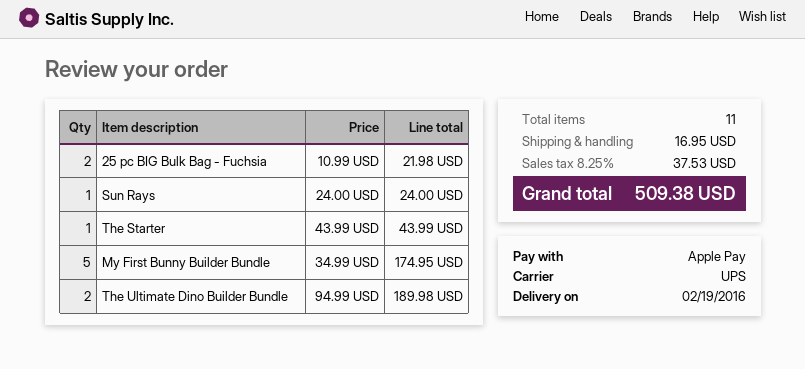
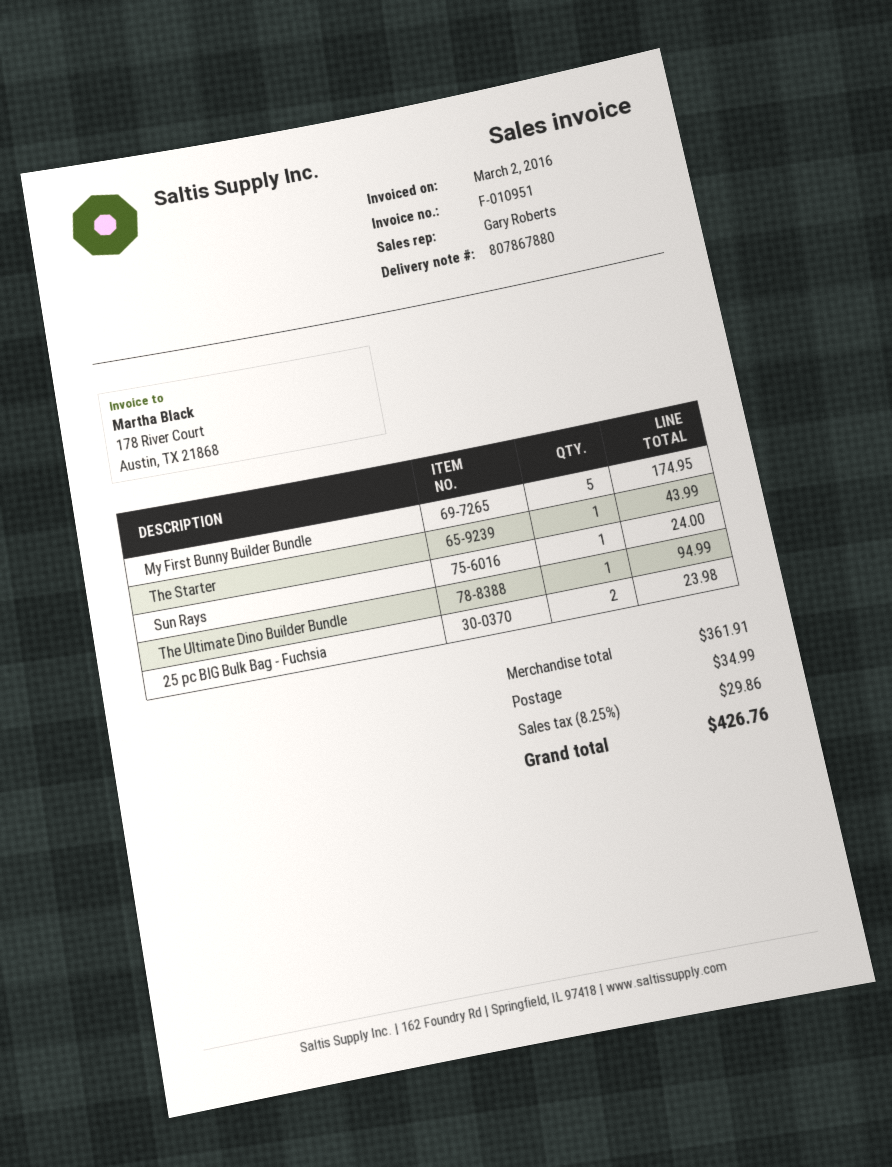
25 pc BIG Bulk Bag - Fuchsia: 2 for 21.98 -> 2 for 23.98
The Ultimate Dino Builder Bundle: 2 for 189.98 -> 1 for 94.99
shipping: 16.95 -> 34.99
tax: 8.25% = 37.53 -> 8.25% = 29.86
total: 509.38 -> 426.76

